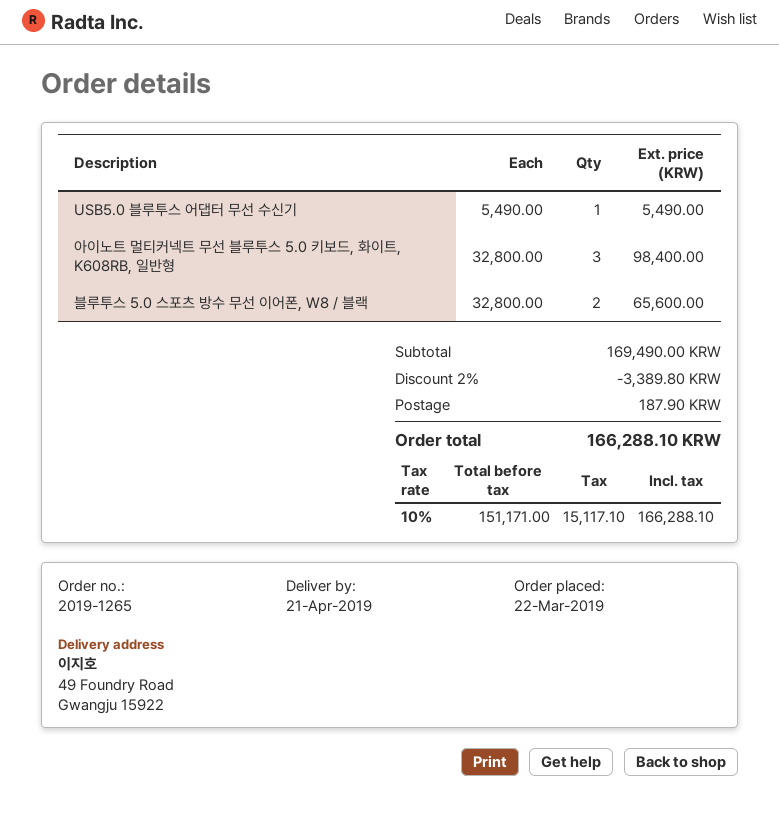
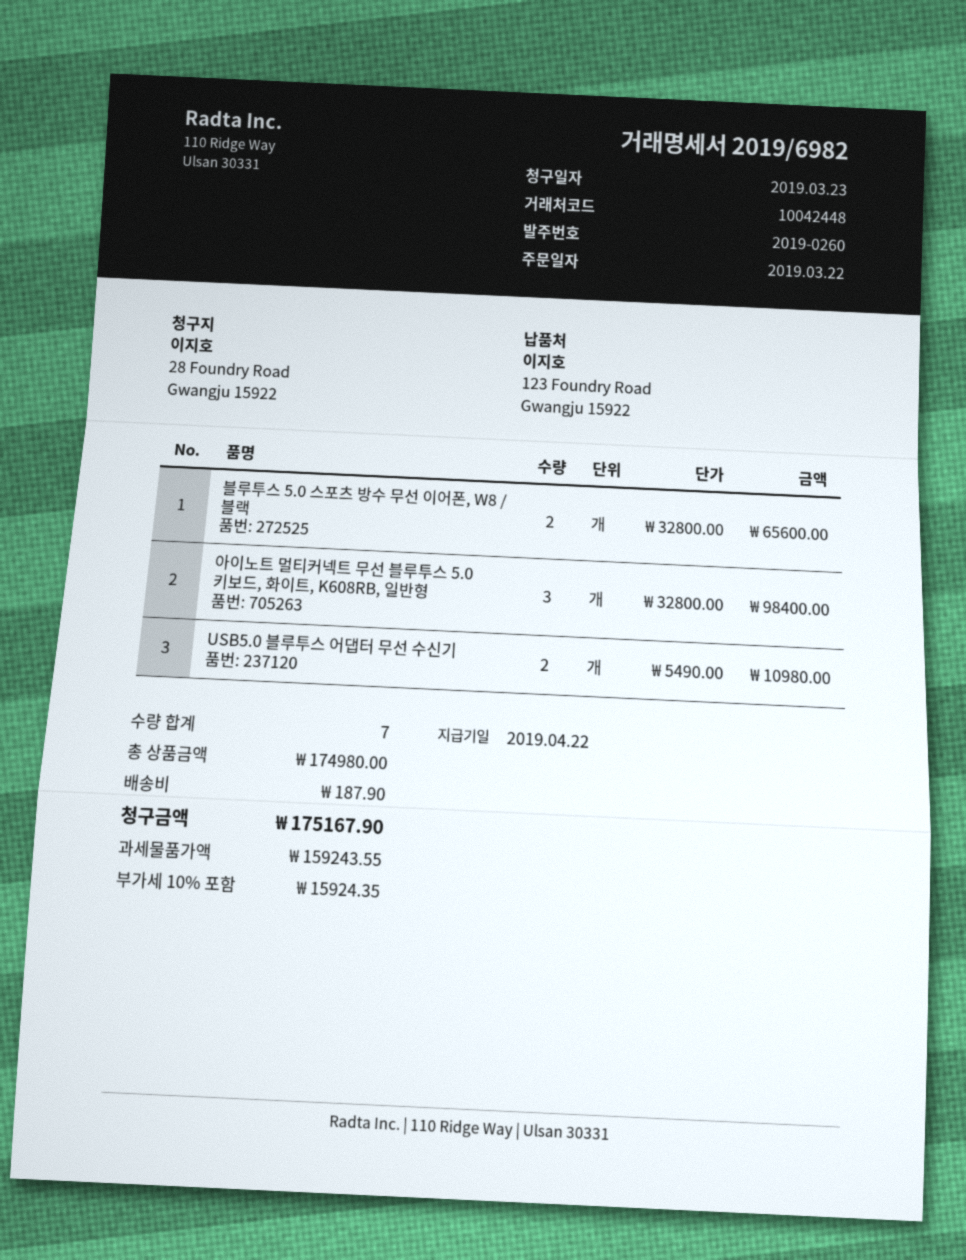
order number: 2019-1265 -> 2019-0260
ship to: 49 Foundry Road, Gwangju 15922 -> 123 Foundry Road, Gwangju 15922
USB5.0 블루투스 어댑터 무선 수신기: 1 x 5490.00 = 5490.00 -> 2 x 5490.00 = 10980.00
subtotal: 169490.00 -> 174980.00
discount: 2% = 3389.80 -> none
net: 151171.00 -> 159243.55
tax: 10% = 15117.10 -> 10% = 15924.35
total: 166288.10 -> 175167.90

